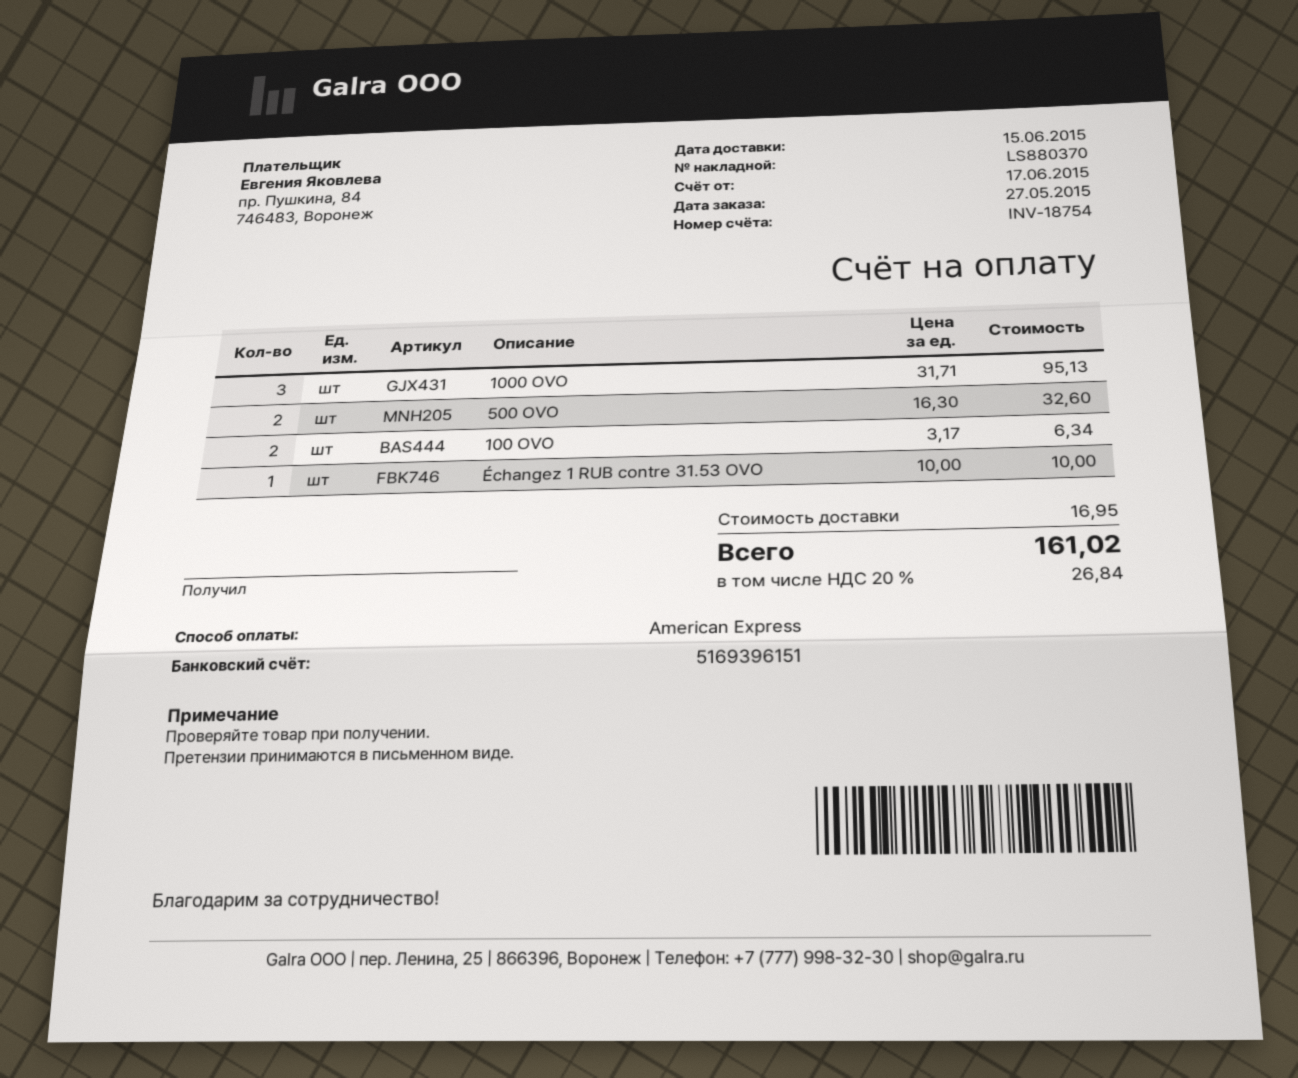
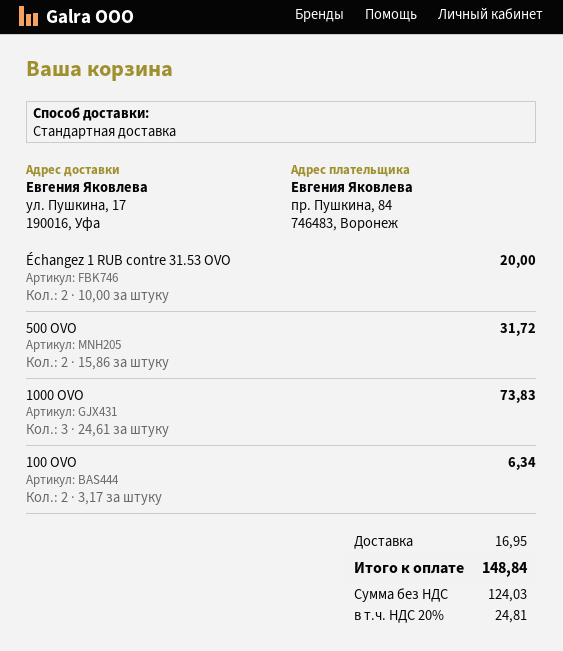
1000 OVO: 3 x 31.71 = 95.13 -> 3 x 24.61 = 73.83
500 OVO: 2 x 16.30 = 32.60 -> 2 x 15.86 = 31.72
Échangez 1 RUB contre 31.53 OVO: 1 x 10.00 = 10.00 -> 2 x 10.00 = 20.00
tax: 20% = 26.84 -> 20% = 24.81
total: 161.02 -> 148.84

